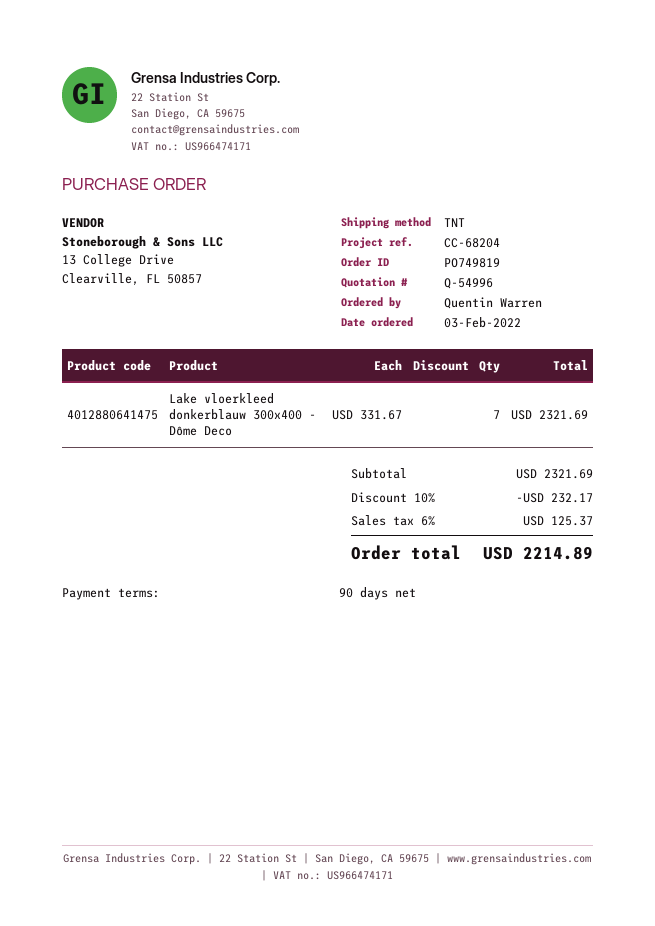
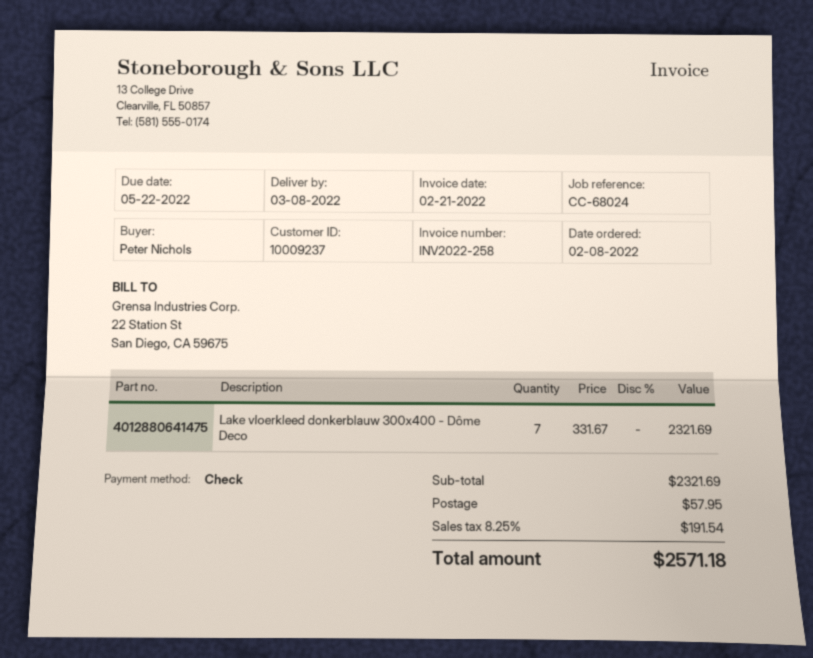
order date: 2022-02-03 -> 2022-02-08
reference: CC-68204 -> CC-68024
ordered by: Quentin Warren -> Peter Nichols
discount: 10% = 232.17 -> none
shipping: none -> 57.95
tax: 6% = 125.37 -> 8.25% = 191.54
total: 2214.89 -> 2571.18

